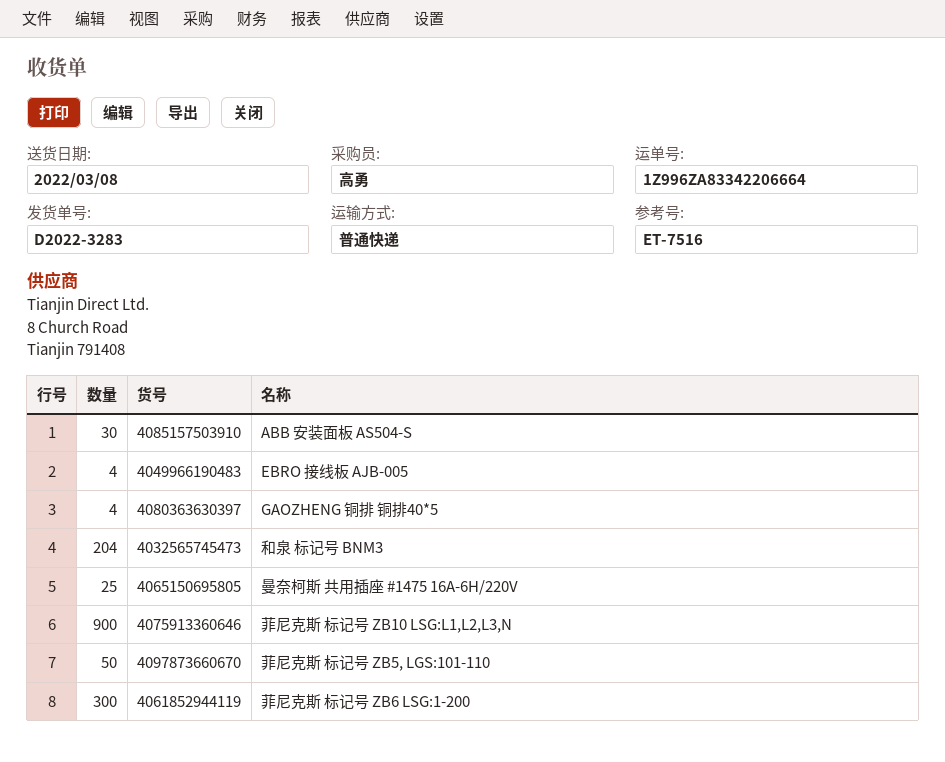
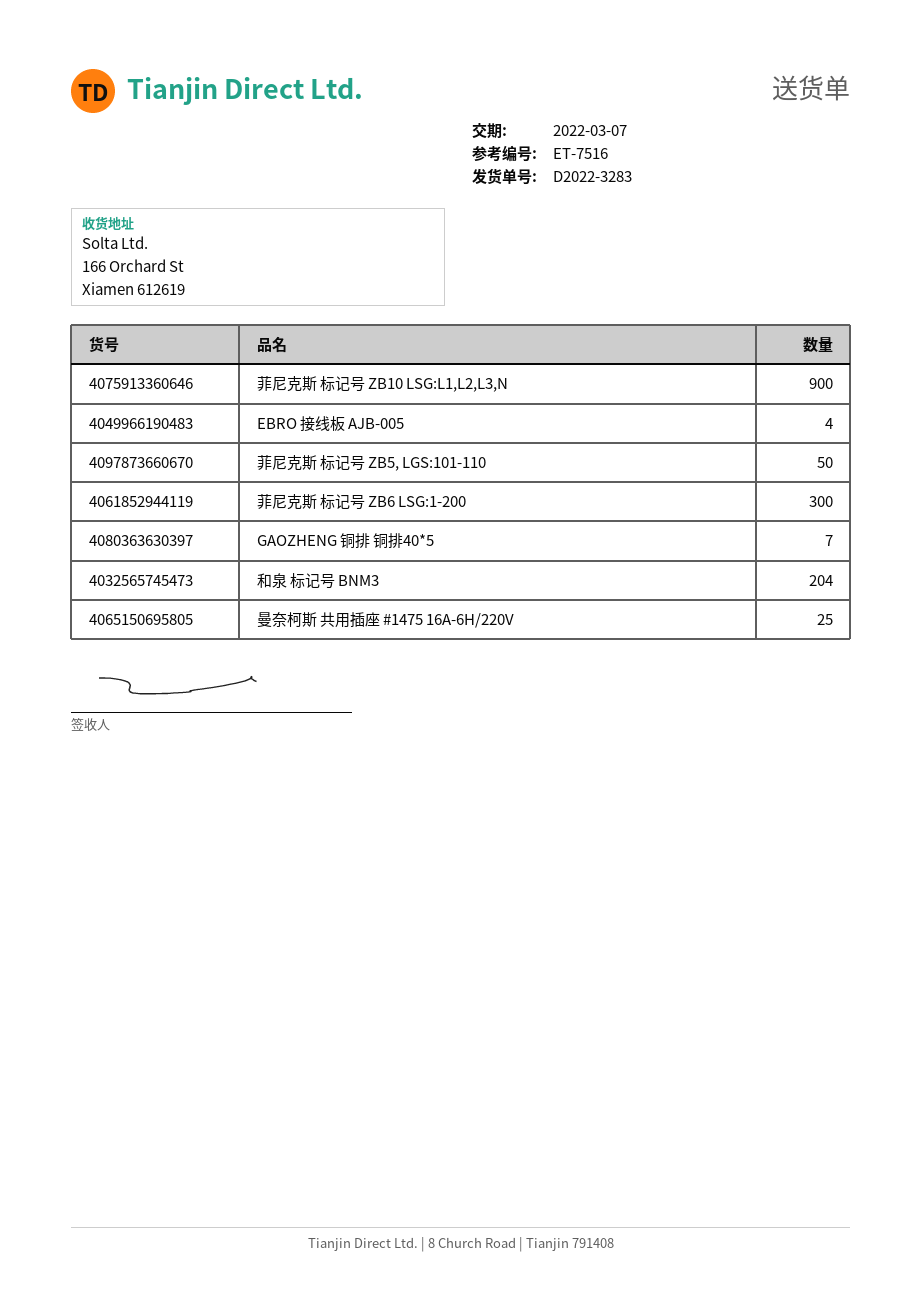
delivery date: 2022-03-08 -> 2022-03-07
ABB 安装面板 AS504-S: 30 -> none
GAOZHENG 铜排 铜排40*5: 4 -> 7

